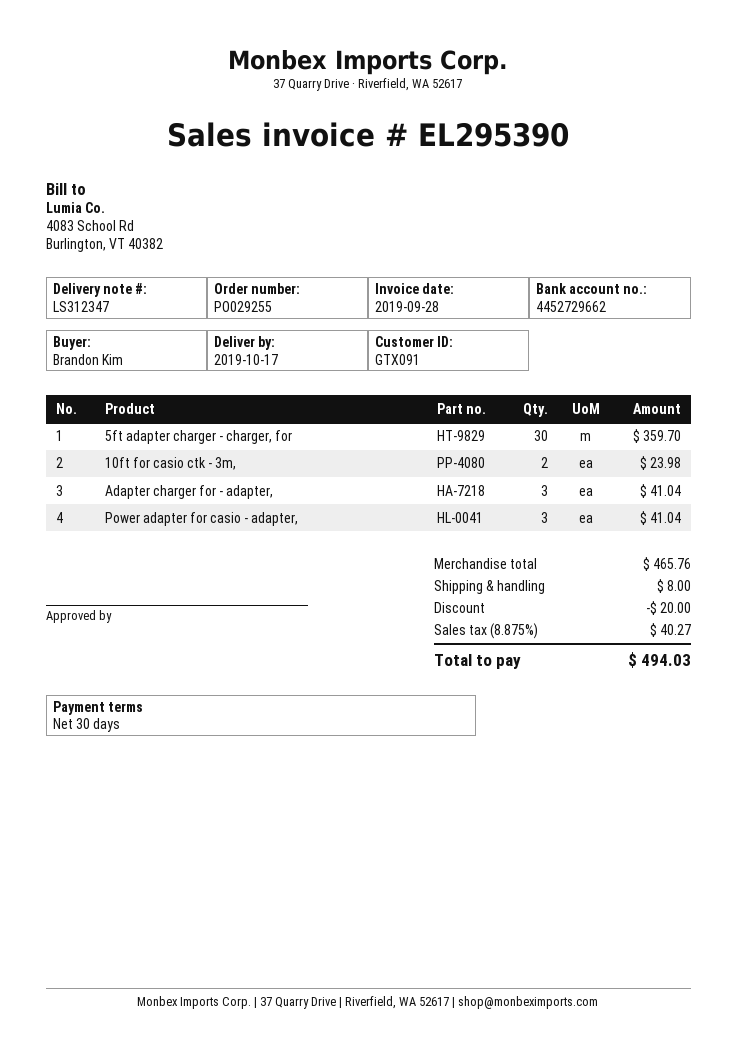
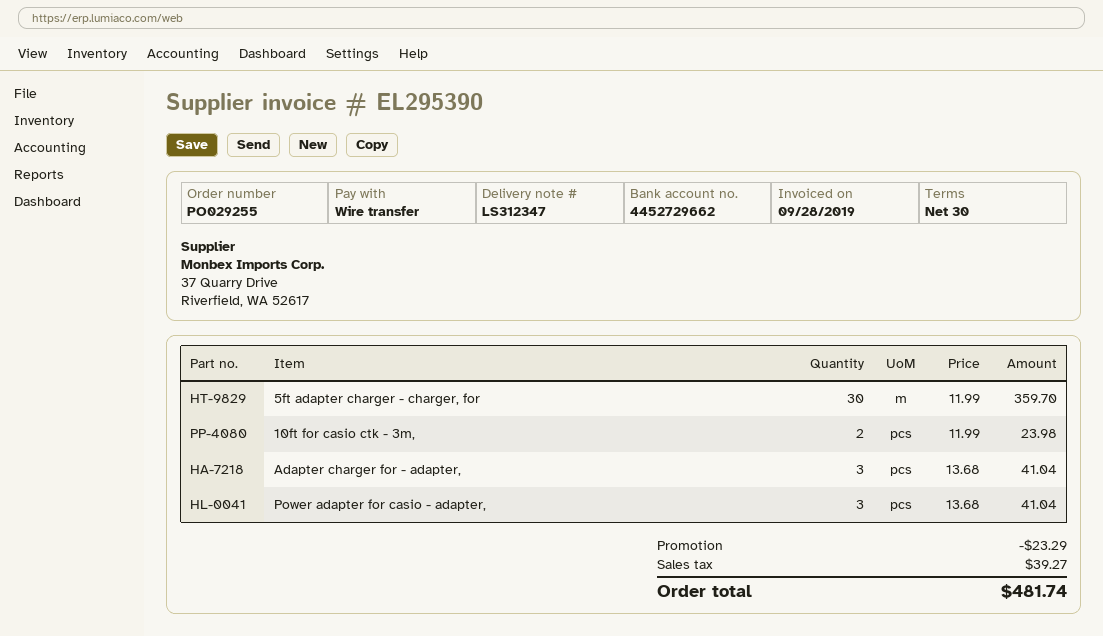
discount: 20.00 -> 23.29
shipping: 8.00 -> none
tax: 40.27 -> 39.27
total: 494.03 -> 481.74

